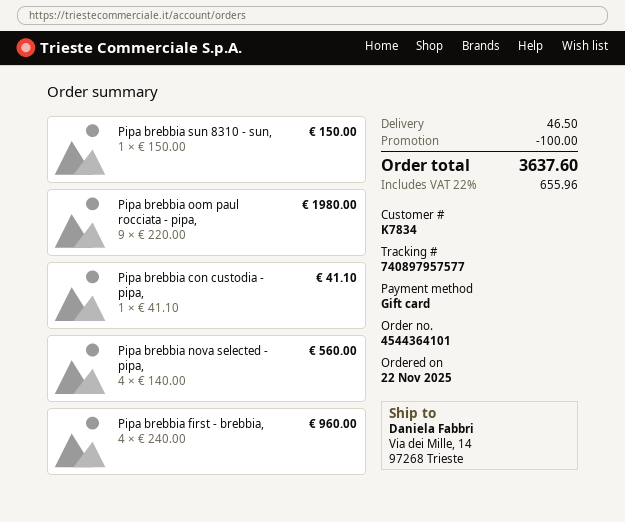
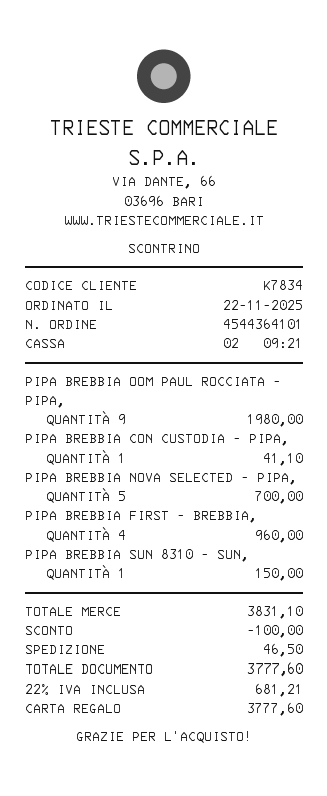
Pipa brebbia nova selected - pipa,: 4 for 560.00 -> 5 for 700.00
tax: 22% = 655.96 -> 22% = 681.21
total: 3637.60 -> 3777.60

